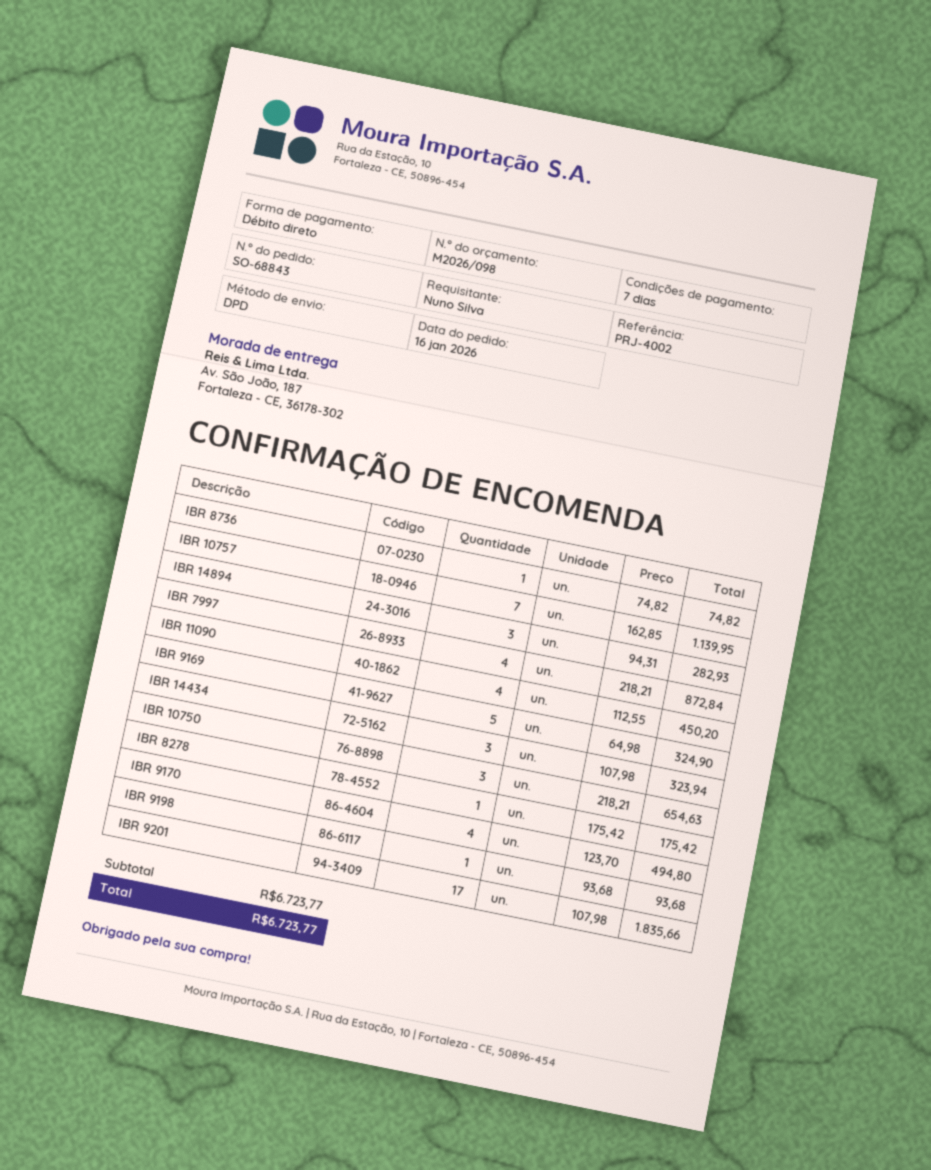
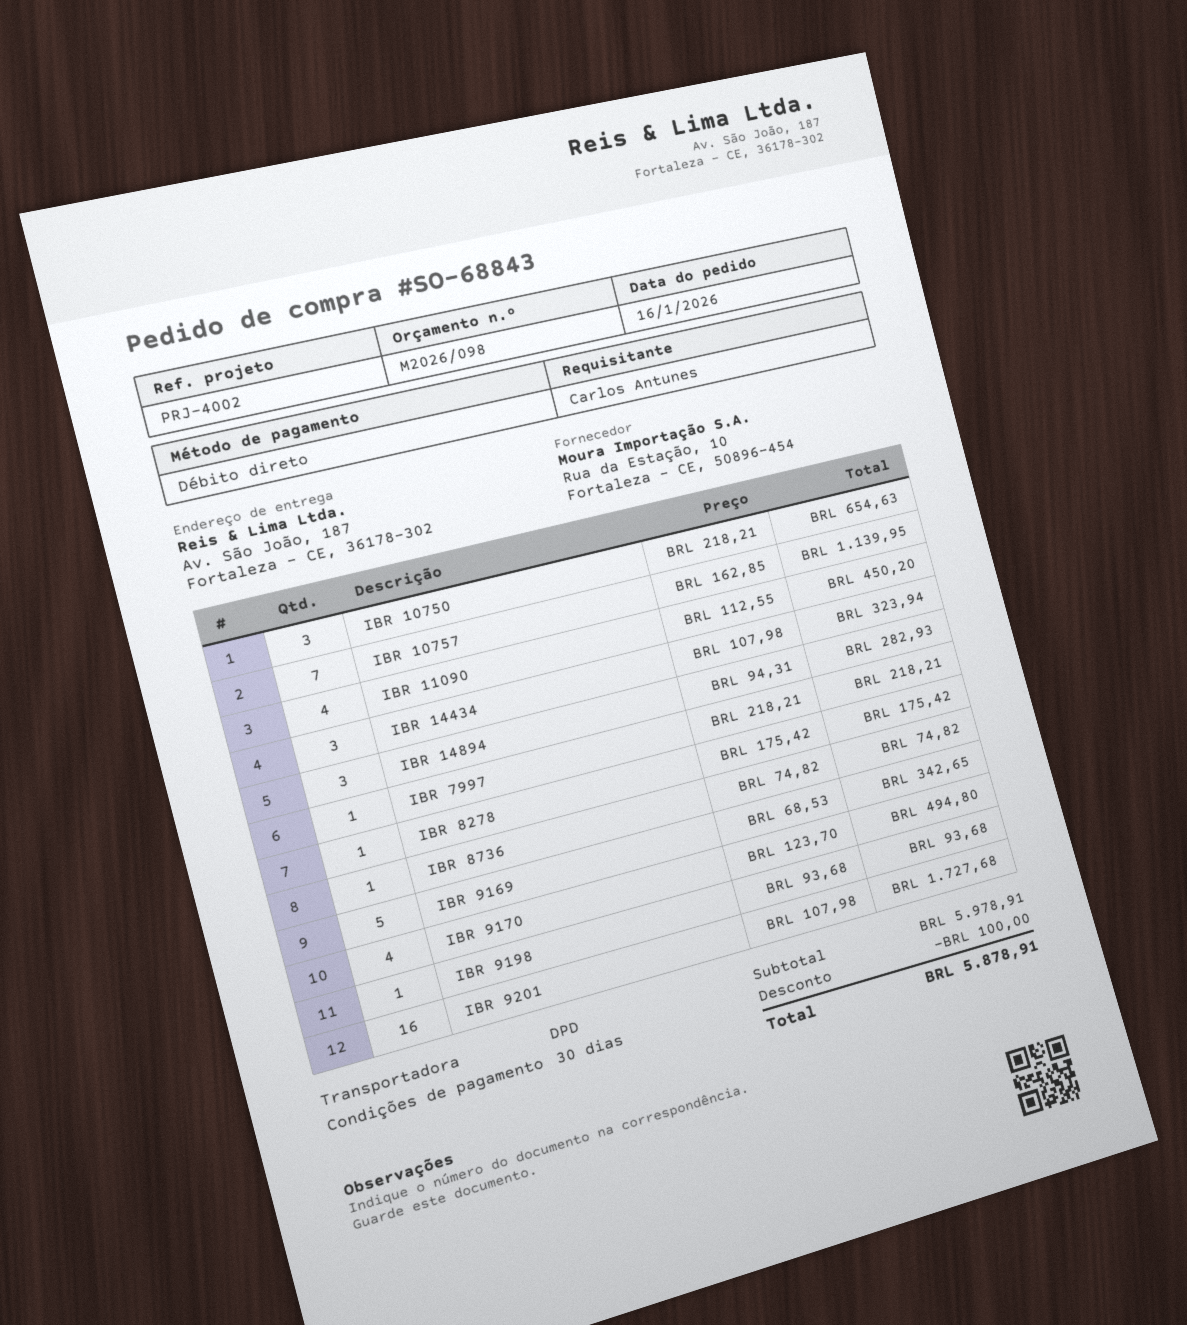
payment terms: 7 days -> 30 days
ordered by: Nuno Silva -> Carlos Antunes
IBR 7997: 4 x 218.21 = 872.84 -> 1 x 218.21 = 218.21
IBR 9169: 5 x 64.98 = 324.90 -> 5 x 68.53 = 342.65
IBR 9201: 17 x 107.98 = 1835.66 -> 16 x 107.98 = 1727.68
subtotal: 6723.77 -> 5978.91
discount: none -> 100.00
total: 6723.77 -> 5878.91

